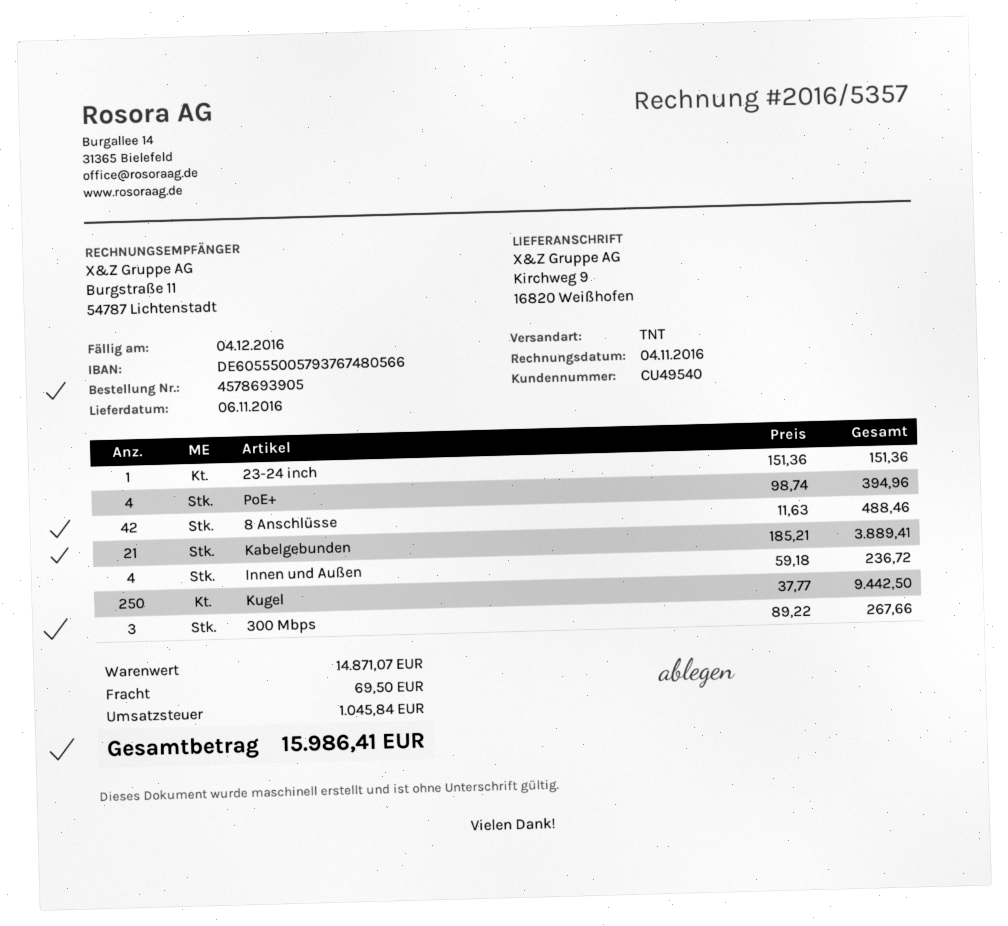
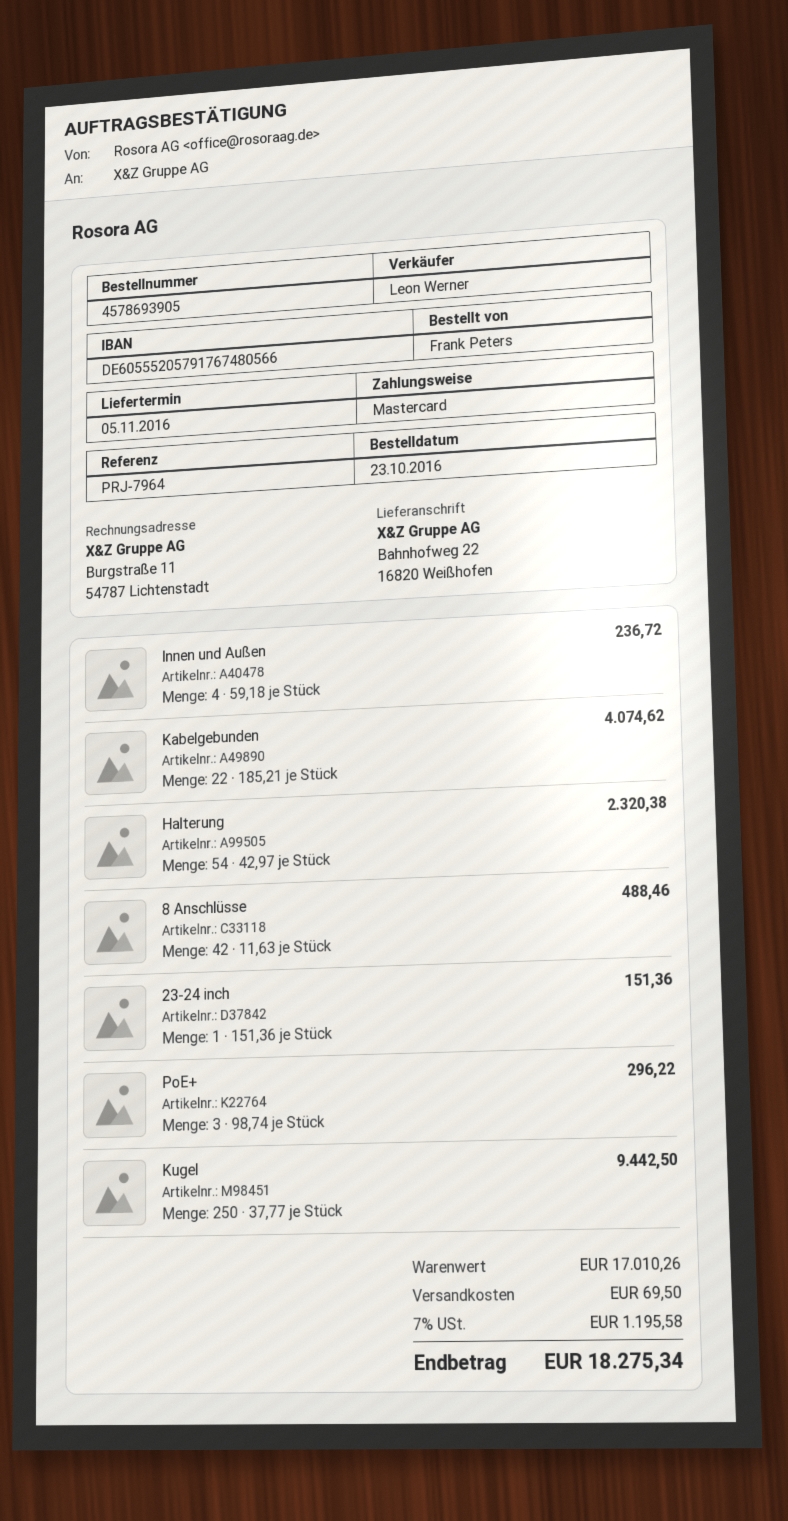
delivery date: 2016-11-06 -> 2016-11-05
bank account: DE60555005793767480566 -> DE60555205791767480566
ship to: Kirchweg 9, 16820 Weißhofen -> Bahnhofweg 22, 16820 Weißhofen
PoE+: 4 x 98.74 = 394.96 -> 3 x 98.74 = 296.22
Kabelgebunden: 21 x 185.21 = 3889.41 -> 22 x 185.21 = 4074.62
300 Mbps: 3 x 89.22 = 267.66 -> none
Halterung: none -> 54 x 42.97 = 2320.38
subtotal: 14871.07 -> 17010.26
tax: 1045.84 -> 1195.58
total: 15986.41 -> 18275.34

